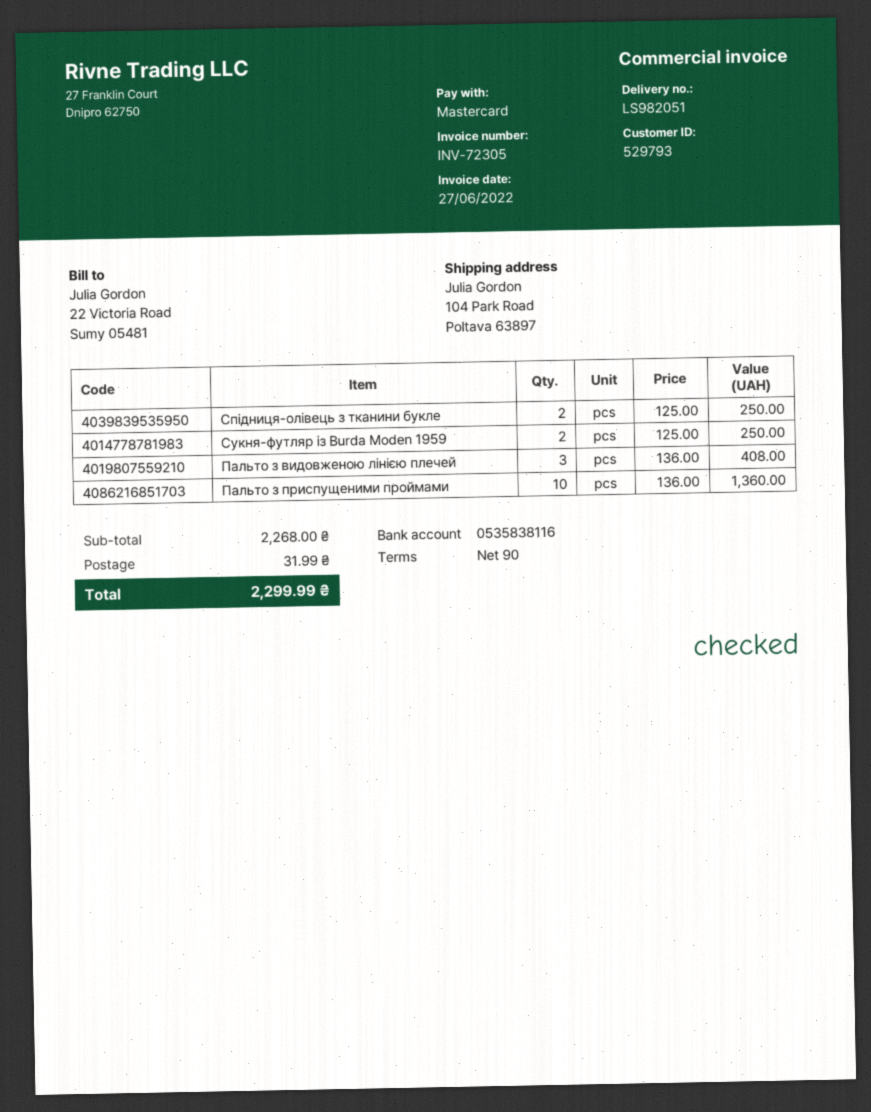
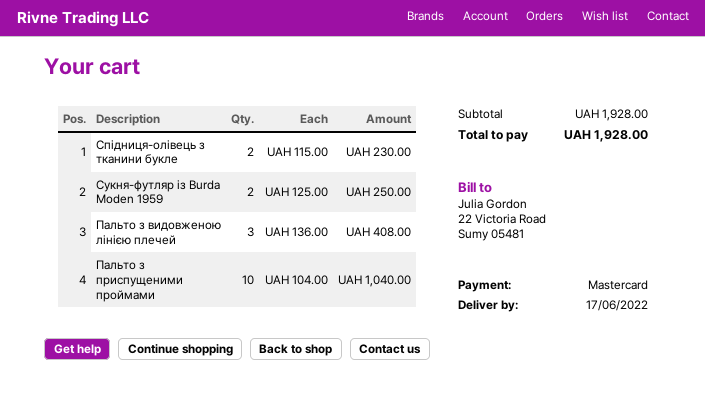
Спідниця-олівець з тканини букле: 2 x 125.00 = 250.00 -> 2 x 115.00 = 230.00
Пальто з приспущеними проймами: 10 x 136.00 = 1360.00 -> 10 x 104.00 = 1040.00
subtotal: 2268.00 -> 1928.00
shipping: 31.99 -> none
total: 2299.99 -> 1928.00

